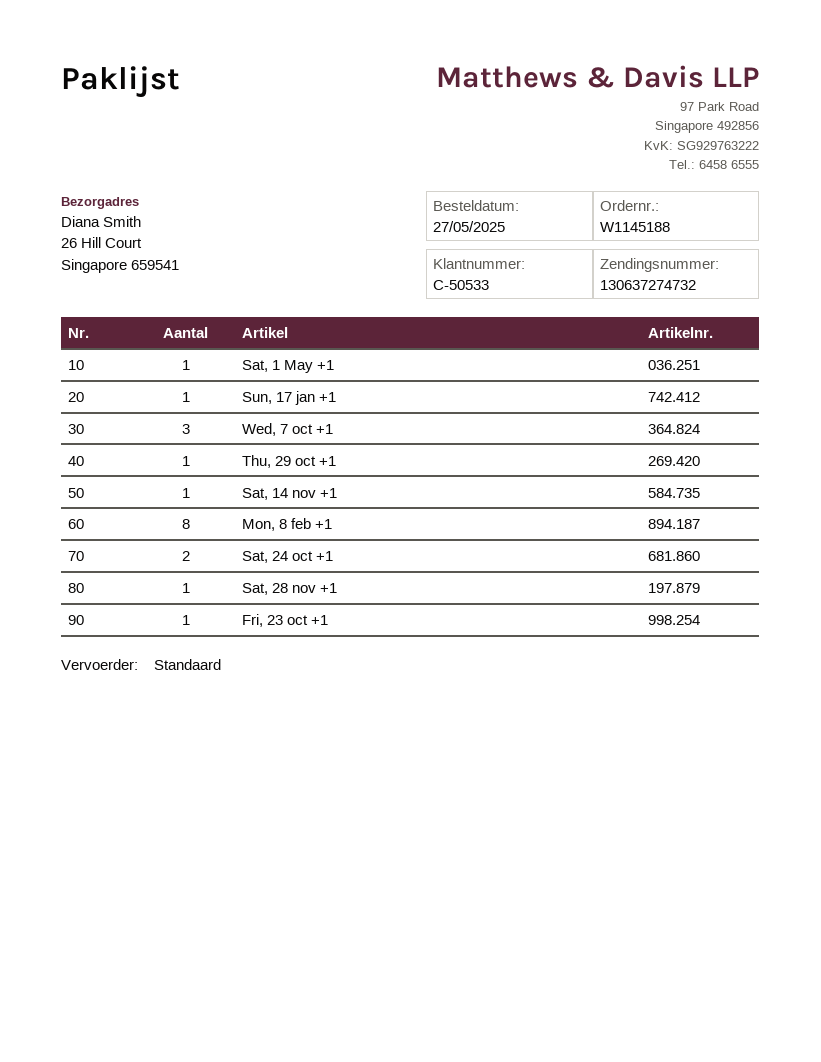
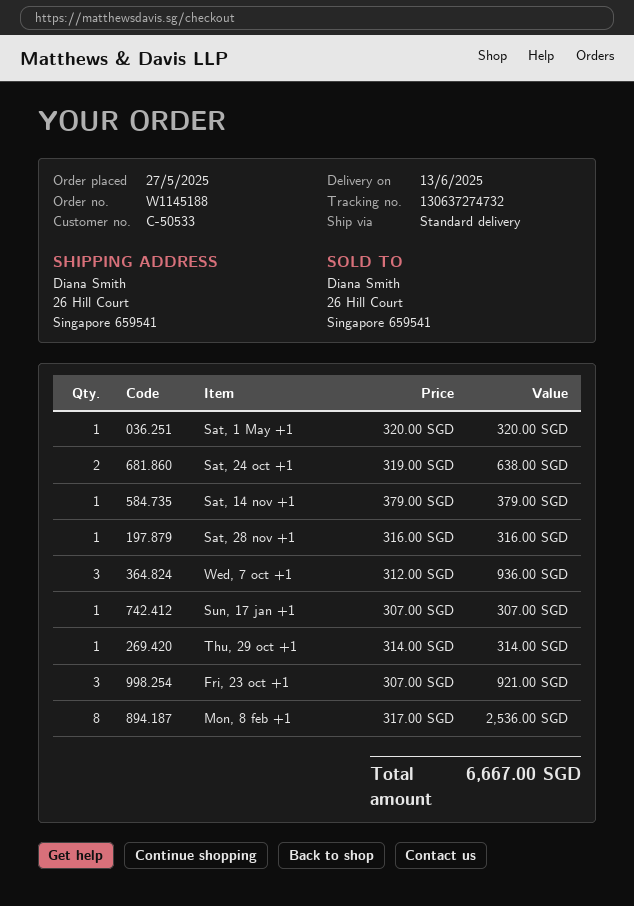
Fri, 23 oct +1: 1 -> 3

